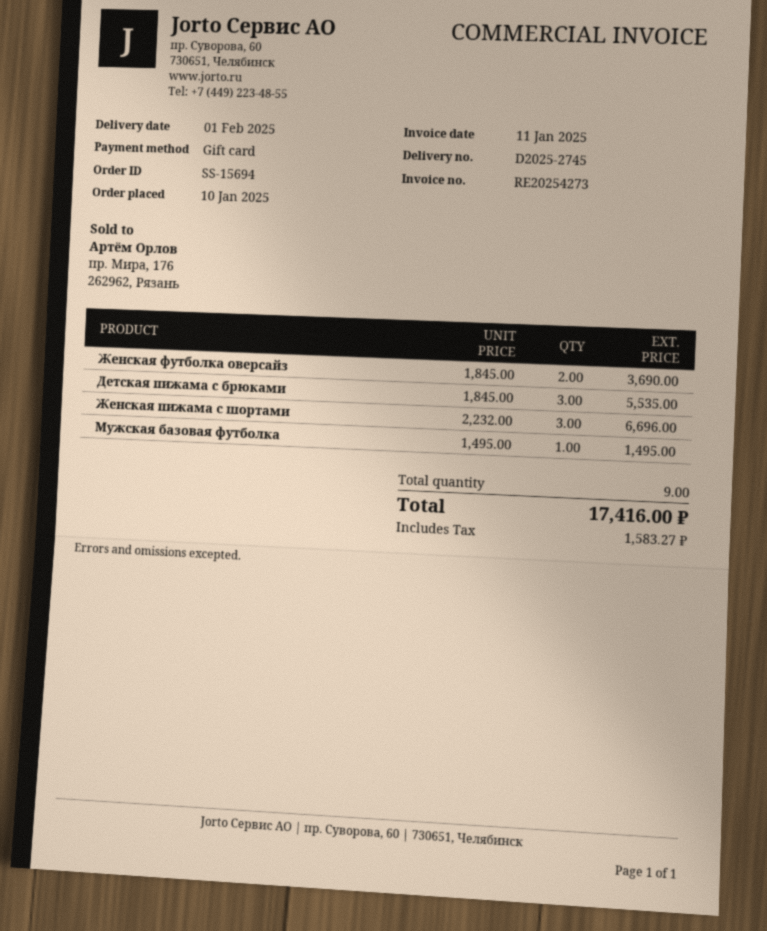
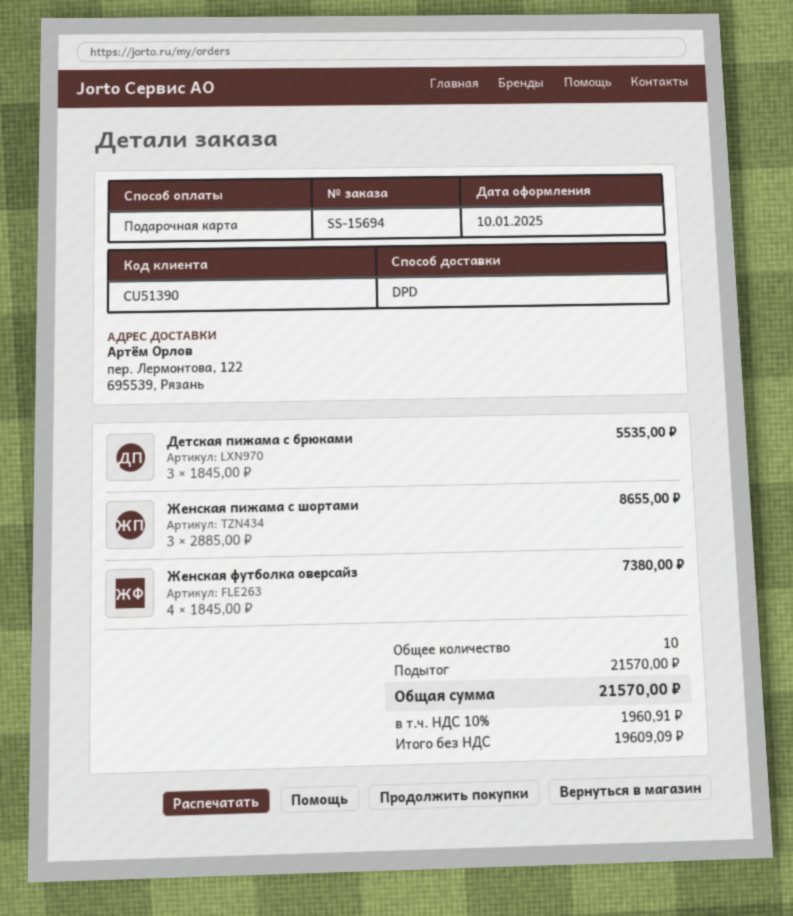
Женская футболка оверсайз: 2 x 1845.00 = 3690.00 -> 4 x 1845.00 = 7380.00
Женская пижама с шортами: 3 x 2232.00 = 6696.00 -> 3 x 2885.00 = 8655.00
Мужская базовая футболка: 1 x 1495.00 = 1495.00 -> none
total quantity: 9 -> 10
tax: 1583.27 -> 1960.91
total: 17416.00 -> 21570.00

